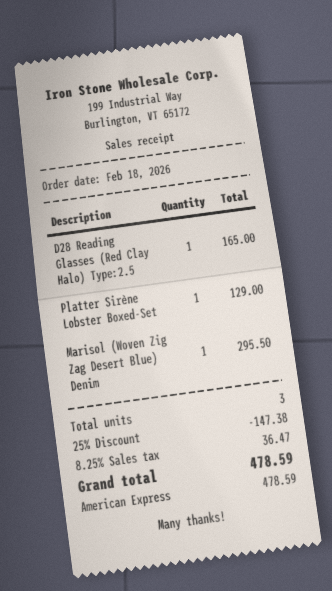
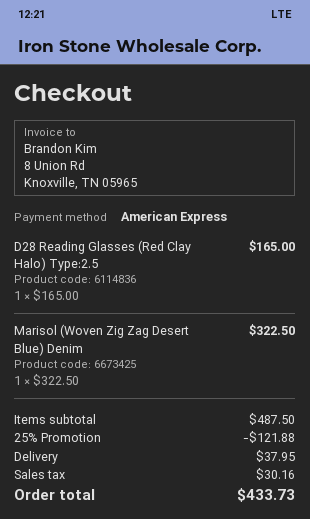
Platter Sirène Lobster Boxed-Set: 1 for 129.00 -> none
Marisol (Woven Zig Zag Desert Blue) Denim: 1 for 295.50 -> 1 for 322.50
discount: 25% = 147.38 -> 25% = 121.88
shipping: none -> 37.95
tax: 36.47 -> 30.16
total: 478.59 -> 433.73

